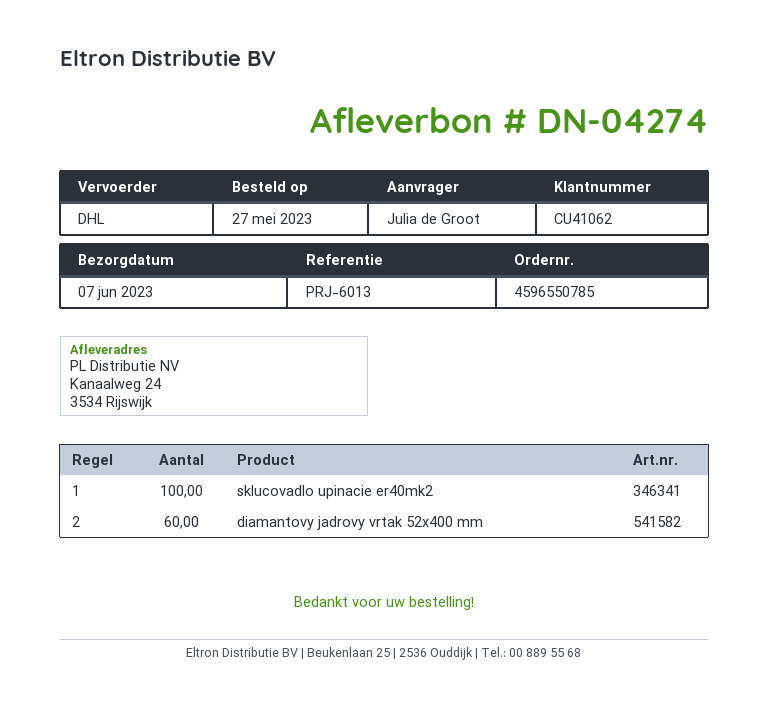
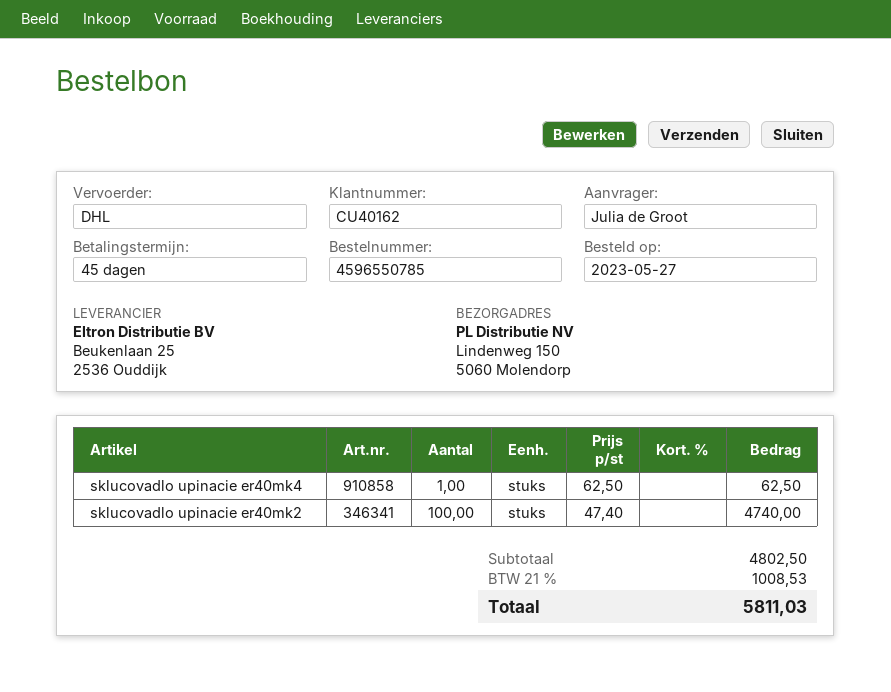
customer number: CU41062 -> CU40162
ship to: Kanaalweg 24, 3534 Rijswijk -> Lindenweg 150, 5060 Molendorp
diamantovy jadrovy vrtak 52x400 mm: 60 -> none
sklucovadlo upinacie er40mk4: none -> 1

